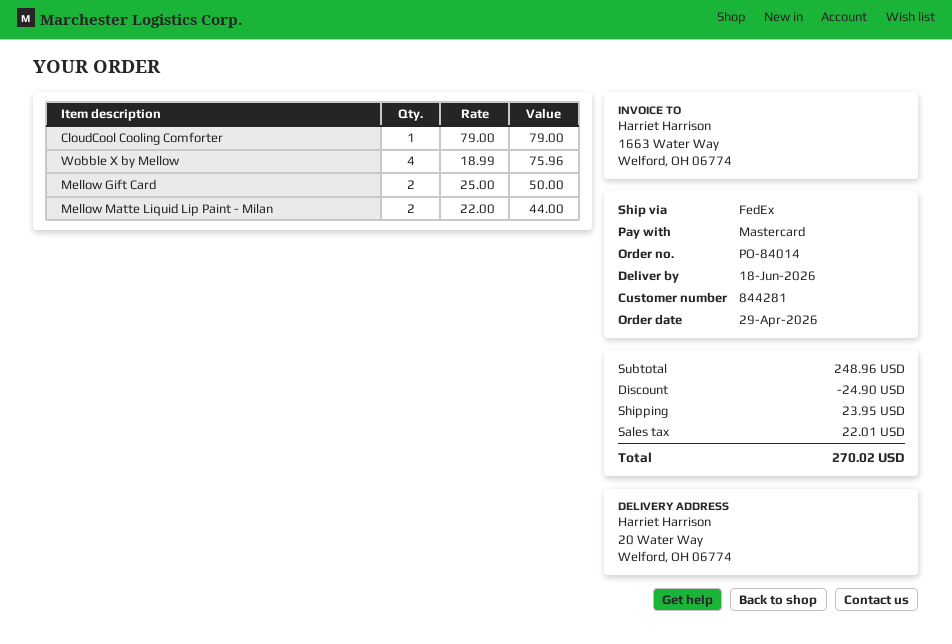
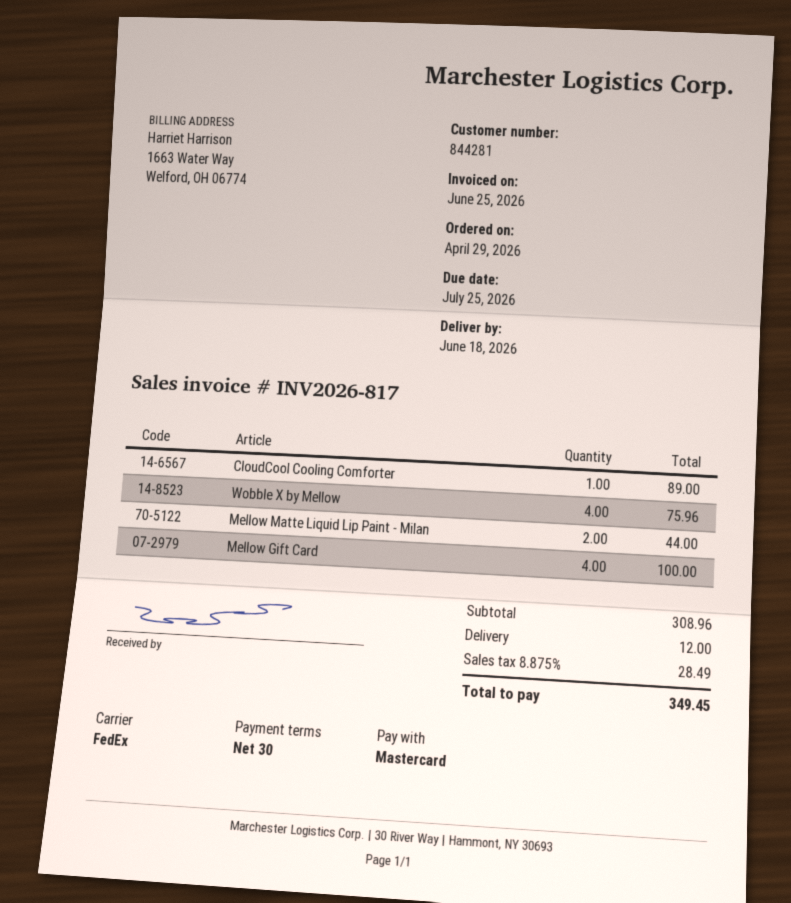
CloudCool Cooling Comforter: 1 for 79.00 -> 1 for 89.00
Mellow Gift Card: 2 for 50.00 -> 4 for 100.00
subtotal: 248.96 -> 308.96
discount: 24.90 -> none
shipping: 23.95 -> 12.00
tax: 22.01 -> 28.49
total: 270.02 -> 349.45

